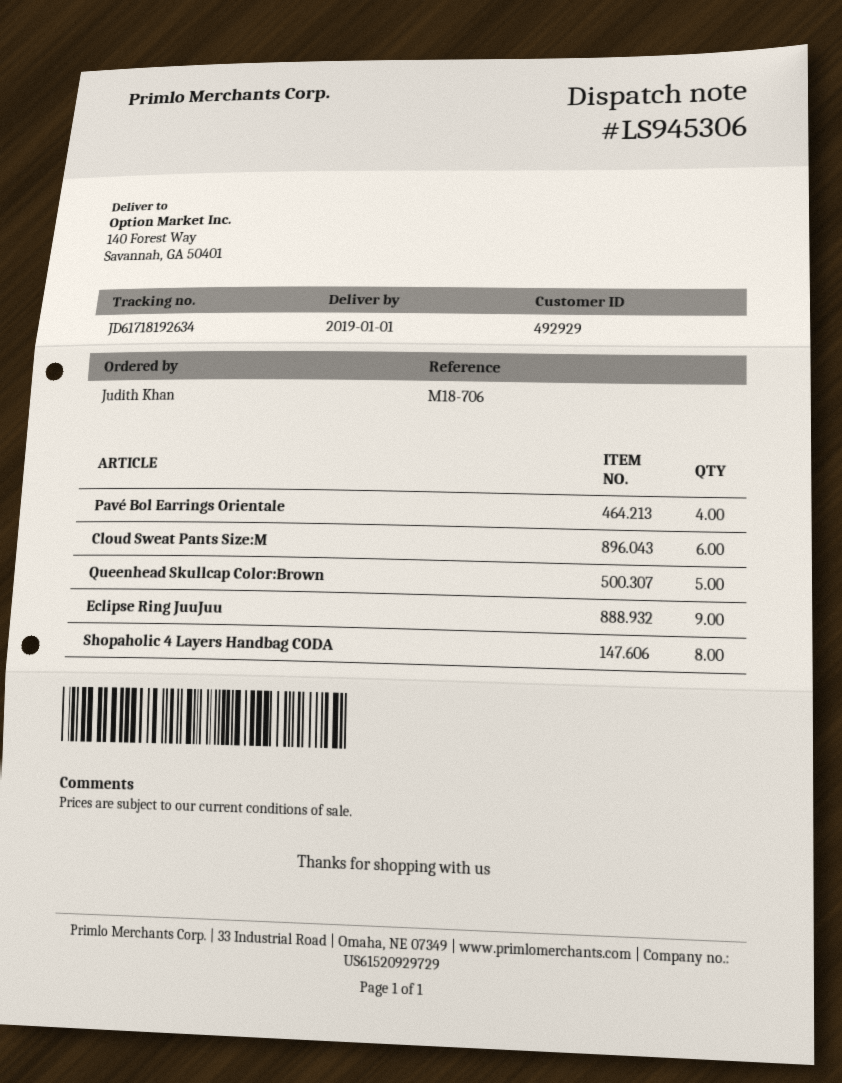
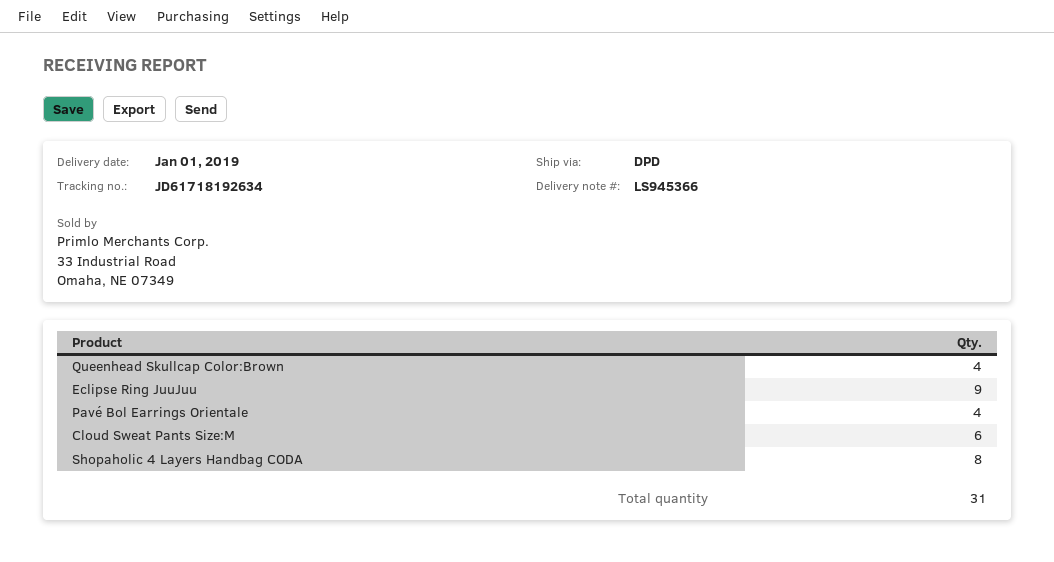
delivery note number: LS945306 -> LS945366
Queenhead Skullcap Color:Brown: 5 -> 4

